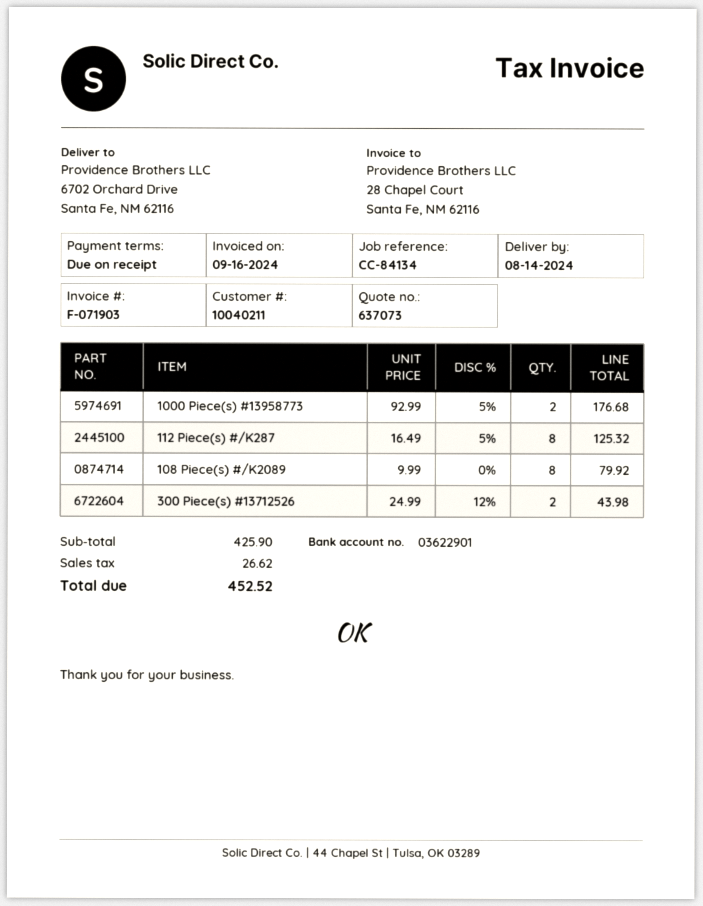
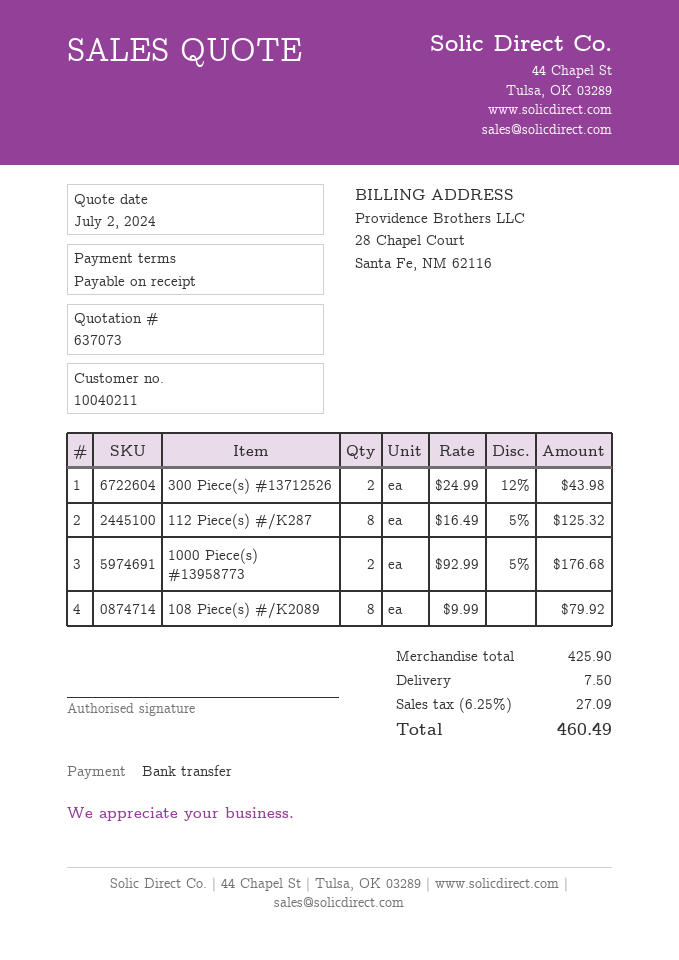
shipping: none -> 7.50
tax: 26.62 -> 27.09
total: 452.52 -> 460.49

